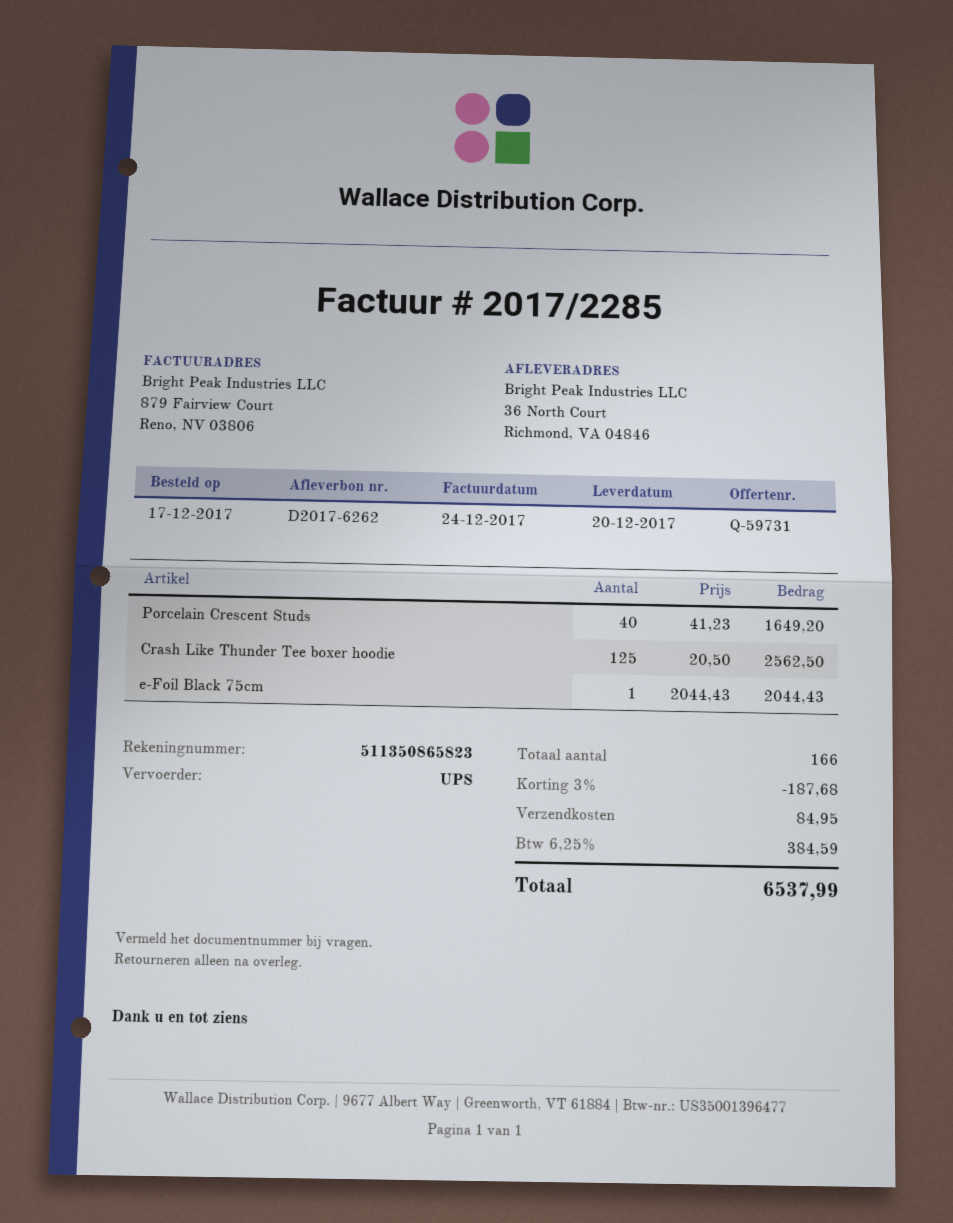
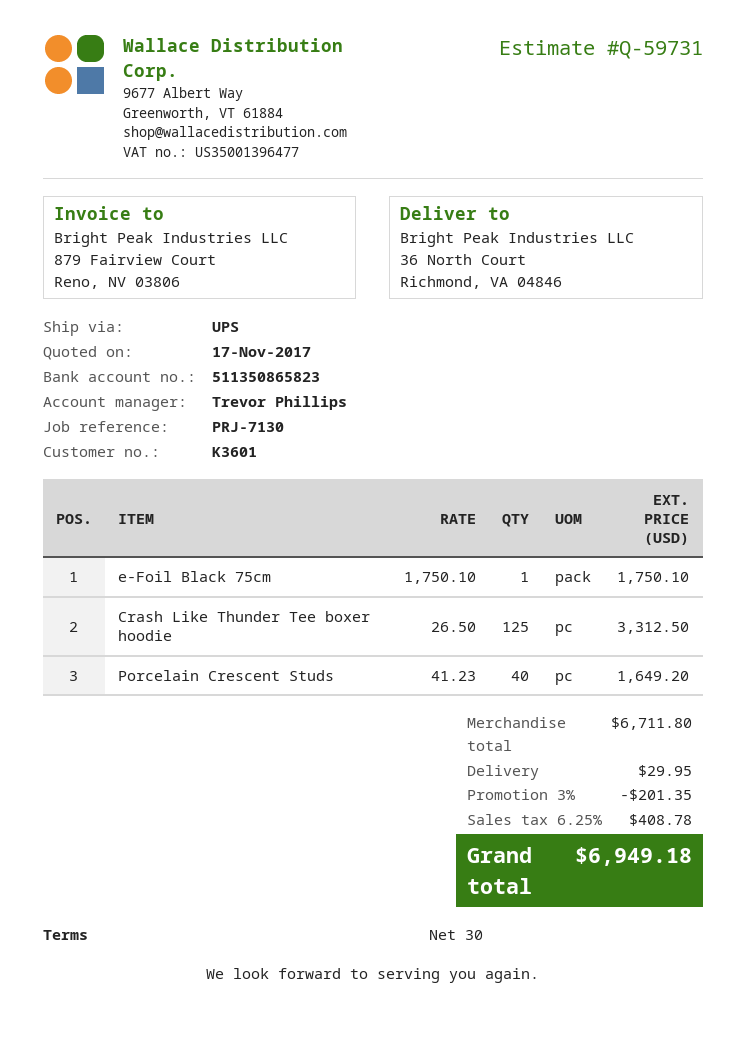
Crash Like Thunder Tee boxer hoodie: 125 x 20.50 = 2562.50 -> 125 x 26.50 = 3312.50
e-Foil Black 75cm: 1 x 2044.43 = 2044.43 -> 1 x 1750.10 = 1750.10
discount: 3% = 187.68 -> 3% = 201.35
shipping: 84.95 -> 29.95
tax: 6.25% = 384.59 -> 6.25% = 408.78
total: 6537.99 -> 6949.18

